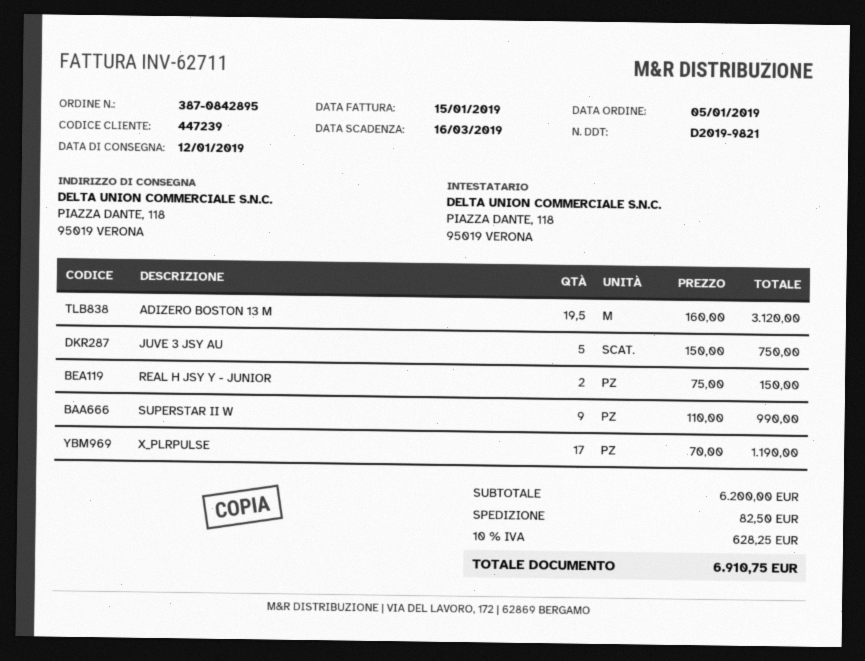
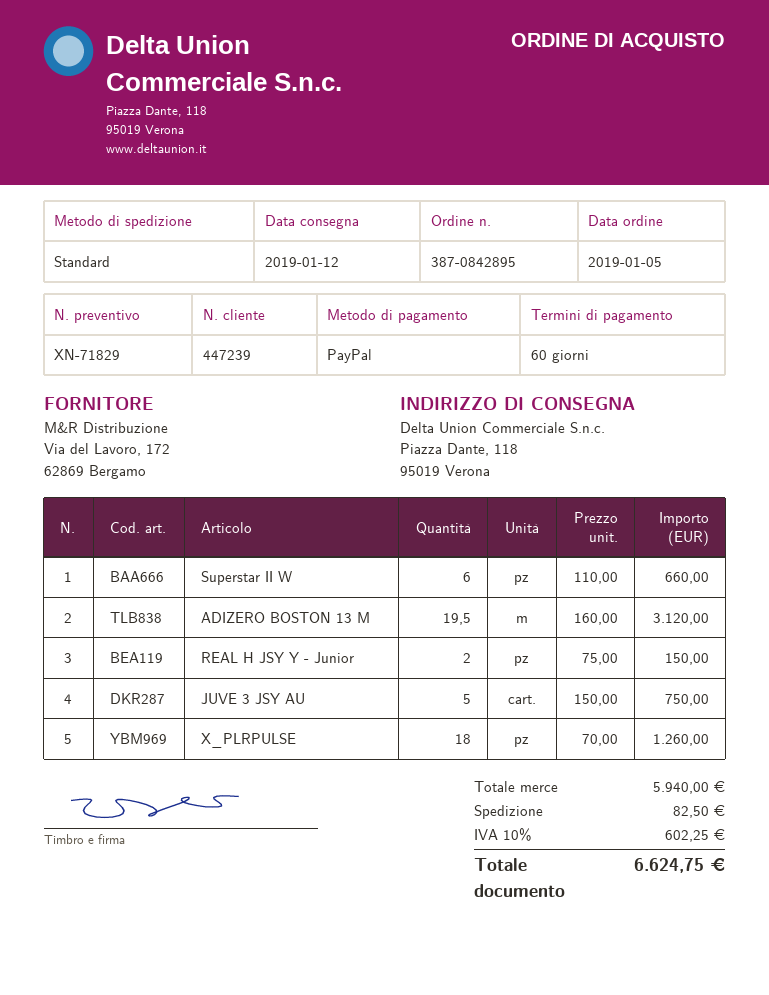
SUPERSTAR II W: 9 x 110.00 = 990.00 -> 6 x 110.00 = 660.00
X_PLRPULSE: 17 x 70.00 = 1190.00 -> 18 x 70.00 = 1260.00
subtotal: 6200.00 -> 5940.00
tax: 10% = 628.25 -> 10% = 602.25
total: 6910.75 -> 6624.75

